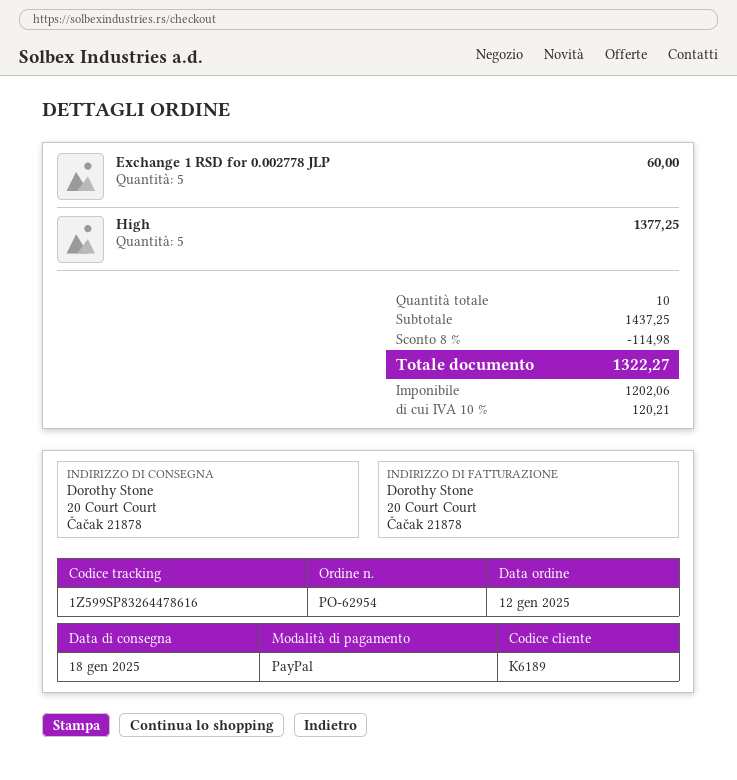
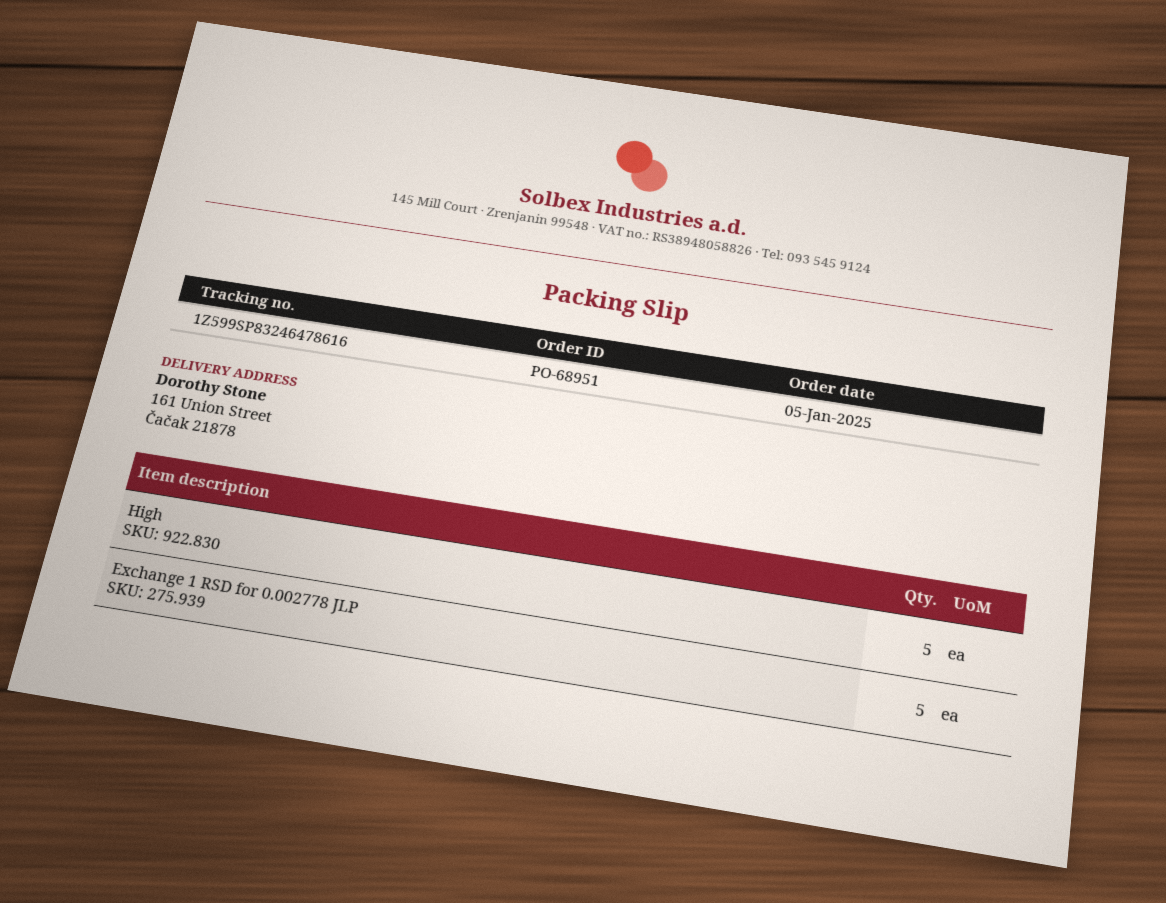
order number: PO-62954 -> PO-68951
order date: 2025-01-12 -> 2025-01-05
tracking number: 1Z599SP83264478616 -> 1Z599SP83246478616
ship to: 20 Court Court, Čačak 21878 -> 161 Union Street, Čačak 21878

